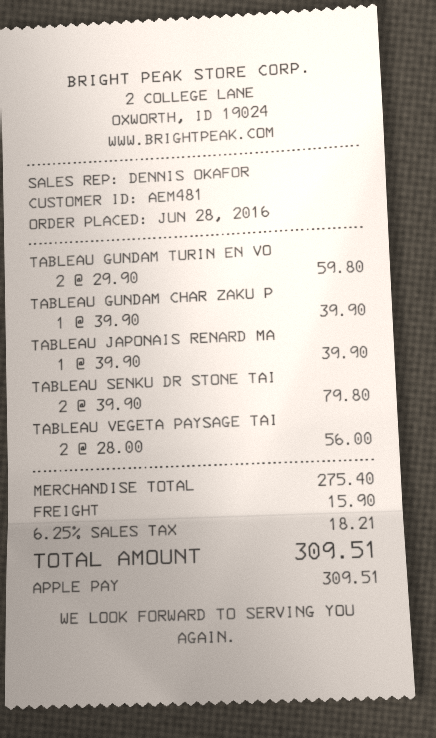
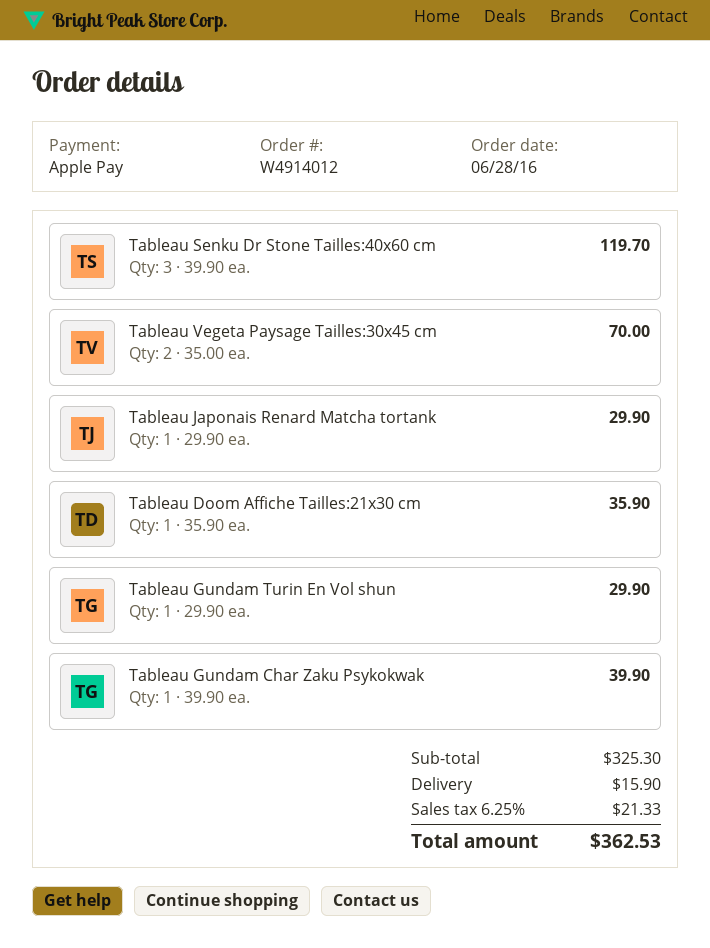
TABLEAU GUNDAM TURIN EN VO: 2 x 29.90 = 59.80 -> 1 x 29.90 = 29.90
TABLEAU JAPONAIS RENARD MA: 1 x 39.90 = 39.90 -> 1 x 29.90 = 29.90
TABLEAU SENKU DR STONE TAI: 2 x 39.90 = 79.80 -> 3 x 39.90 = 119.70
TABLEAU VEGETA PAYSAGE TAI: 2 x 28.00 = 56.00 -> 2 x 35.00 = 70.00
Tableau Doom Affiche Tailles:21x30 cm: none -> 1 x 35.90 = 35.90
subtotal: 275.40 -> 325.30
tax: 6.25% = 18.21 -> 6.25% = 21.33
total: 309.51 -> 362.53

